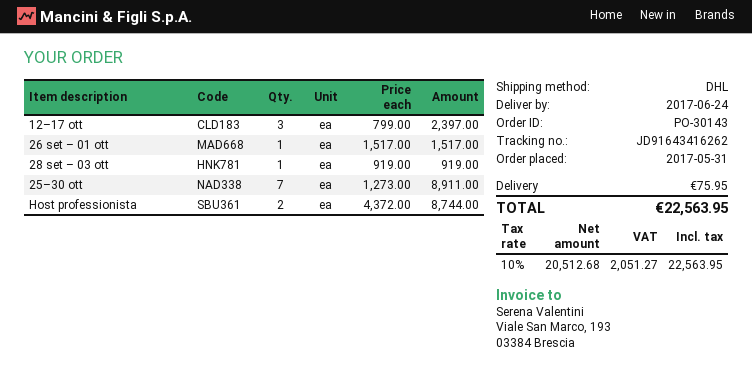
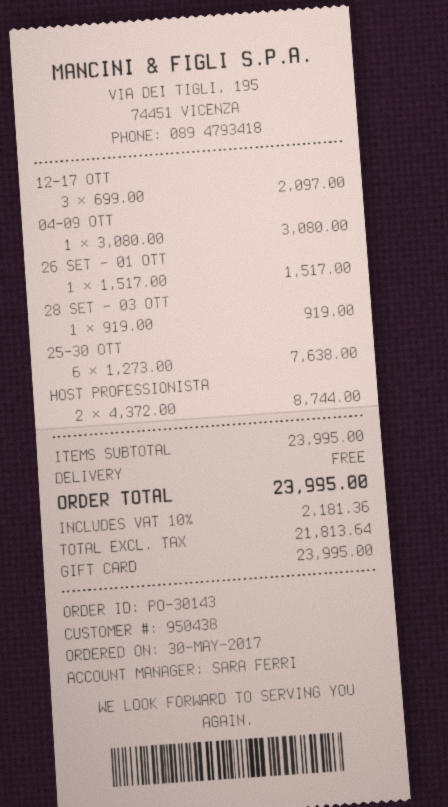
order date: 2017-05-31 -> 2017-05-30
12–17 ott: 3 x 799.00 = 2397.00 -> 3 x 699.00 = 2097.00
25–30 ott: 7 x 1273.00 = 8911.00 -> 6 x 1273.00 = 7638.00
04–09 OTT: none -> 1 x 3080.00 = 3080.00
shipping: 75.95 -> 0.00
net: 20512.68 -> 21813.64
tax: 10% = 2051.27 -> 10% = 2181.36
total: 22563.95 -> 23995.00

